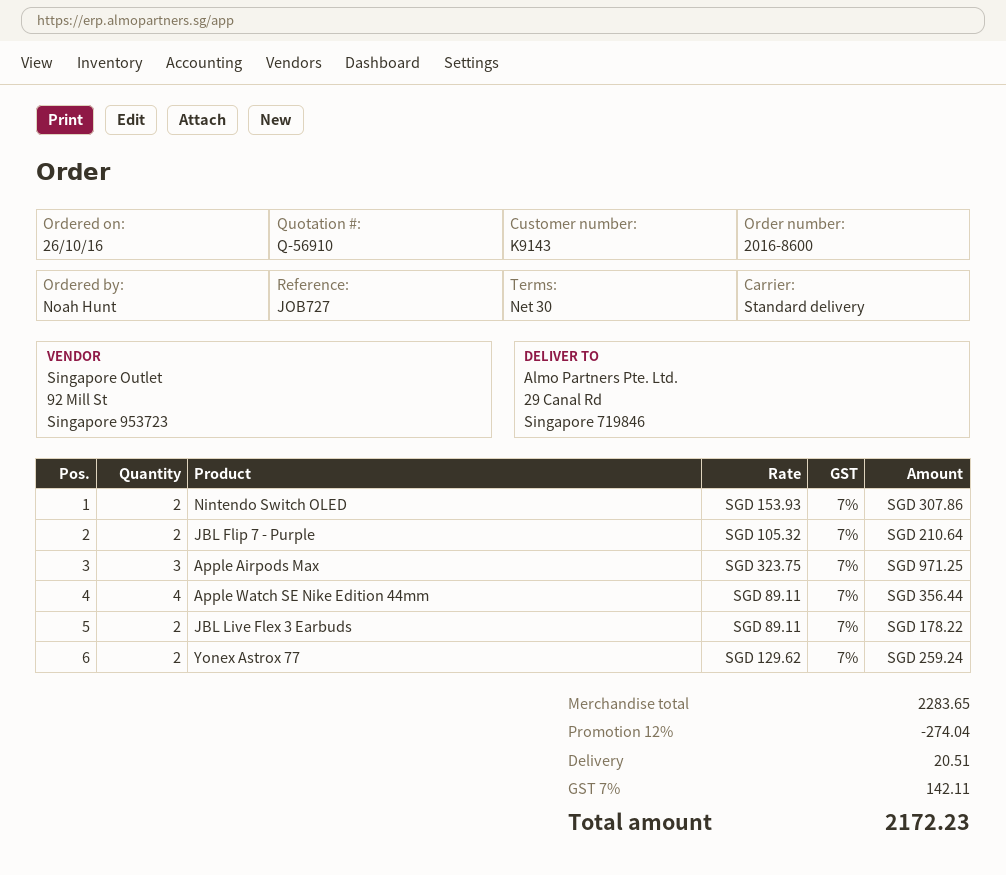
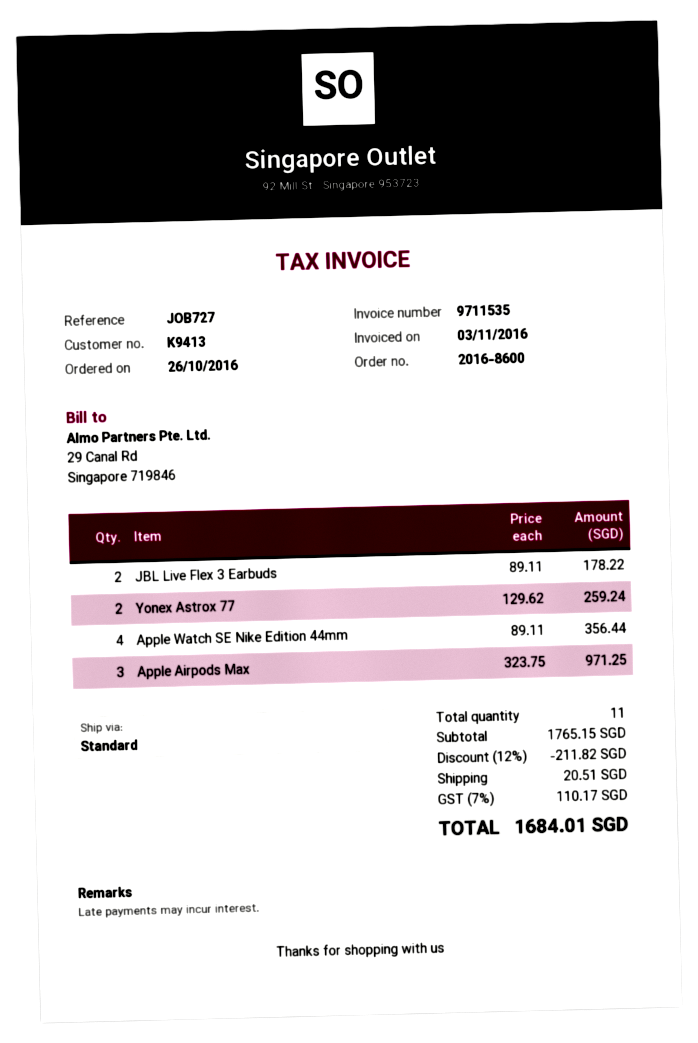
customer number: K9143 -> K9413
Nintendo Switch OLED: 2 x 153.93 = 307.86 -> none
JBL Flip 7 - Purple: 2 x 105.32 = 210.64 -> none
subtotal: 2283.65 -> 1765.15
discount: 12% = 274.04 -> 12% = 211.82
tax: 7% = 142.11 -> 7% = 110.17
total: 2172.23 -> 1684.01

